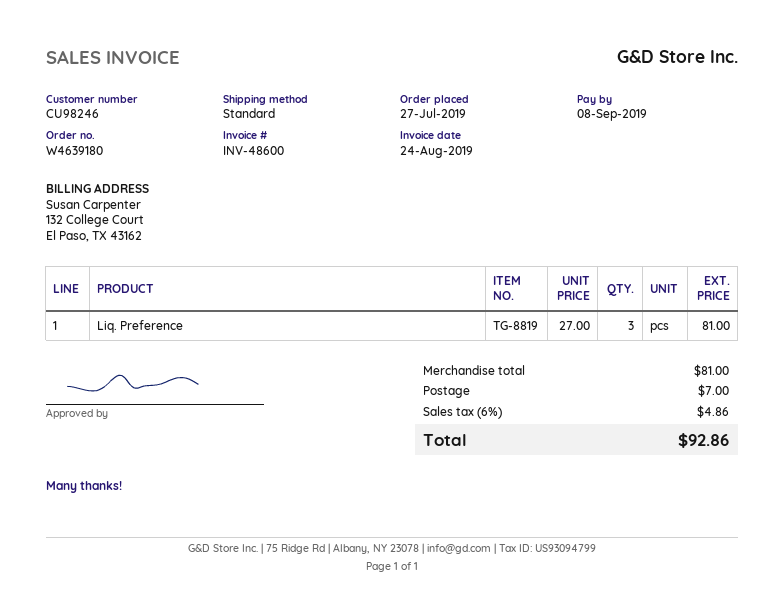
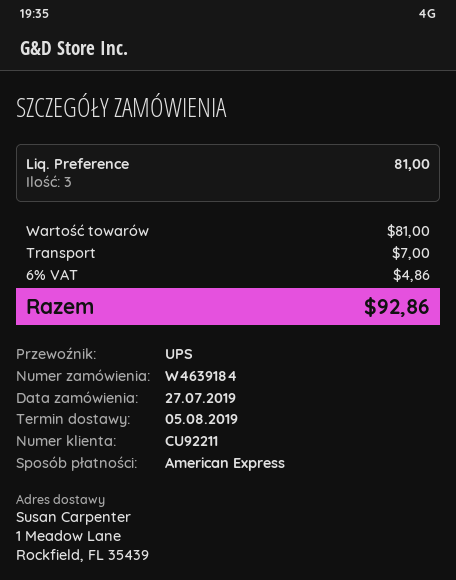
order number: W4639180 -> W4639184
customer number: CU98246 -> CU92211
shipping method: standard -> UPS

